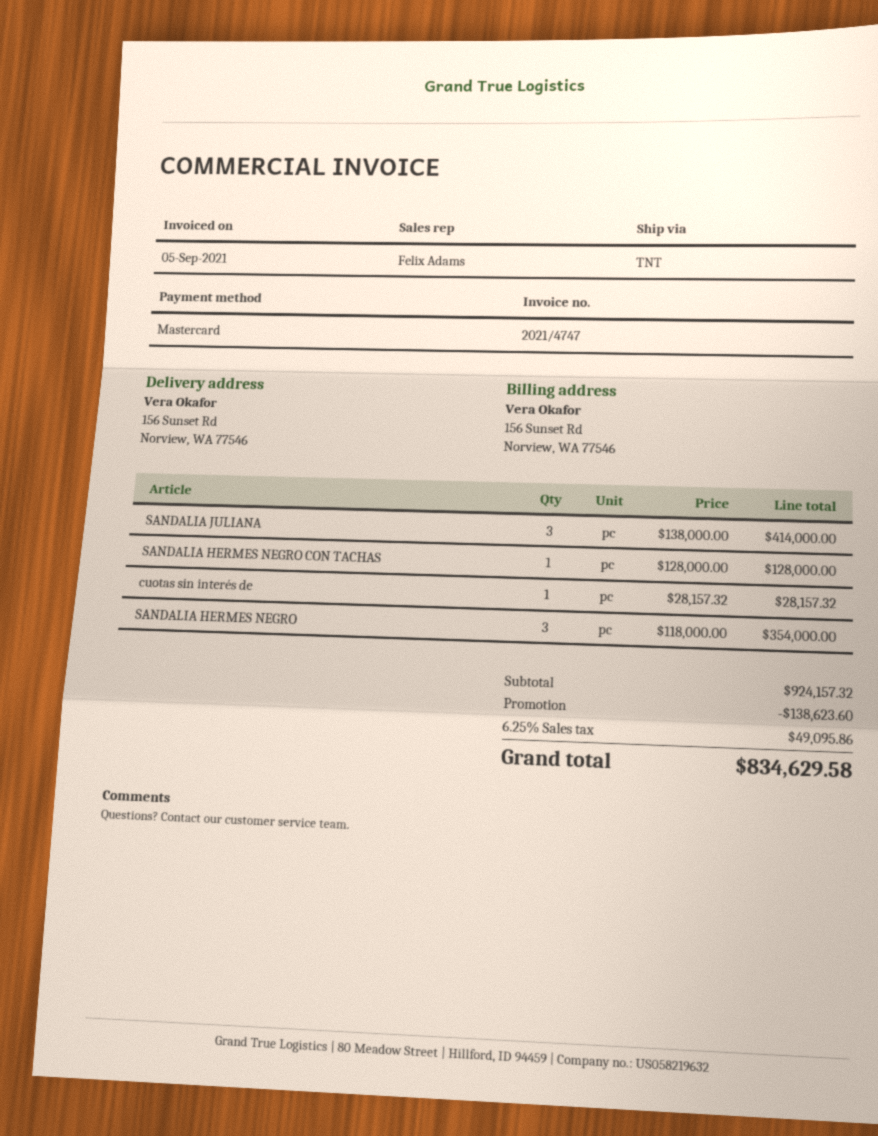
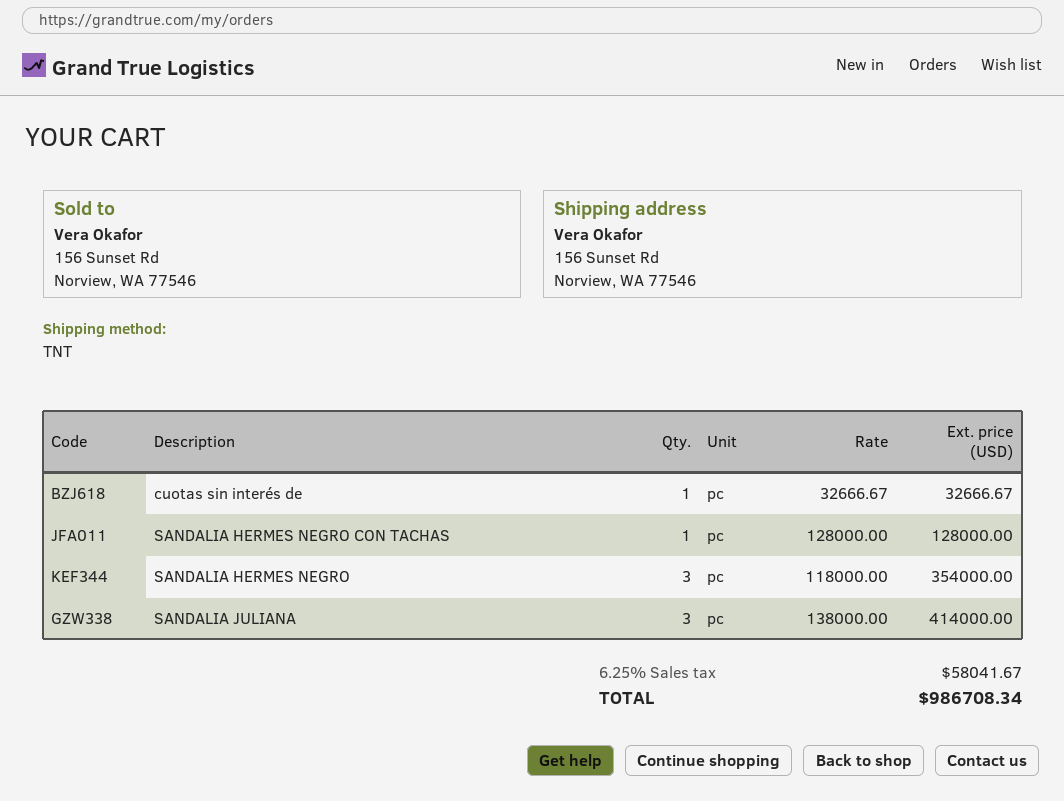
cuotas sin interés de: 1 x 28157.32 = 28157.32 -> 1 x 32666.67 = 32666.67
discount: 138623.60 -> none
tax: 6.25% = 49095.86 -> 6.25% = 58041.67
total: 834629.58 -> 986708.34

